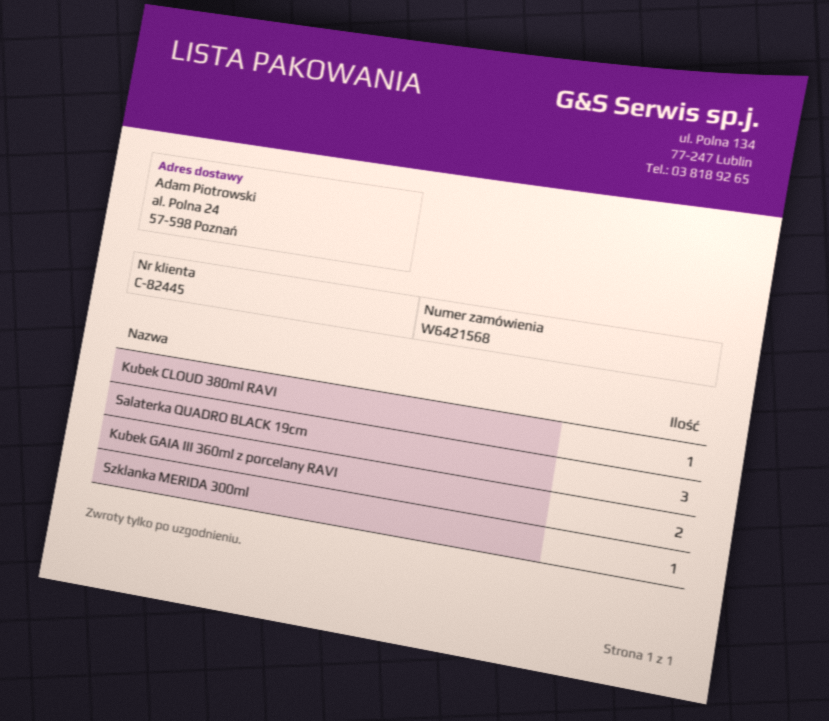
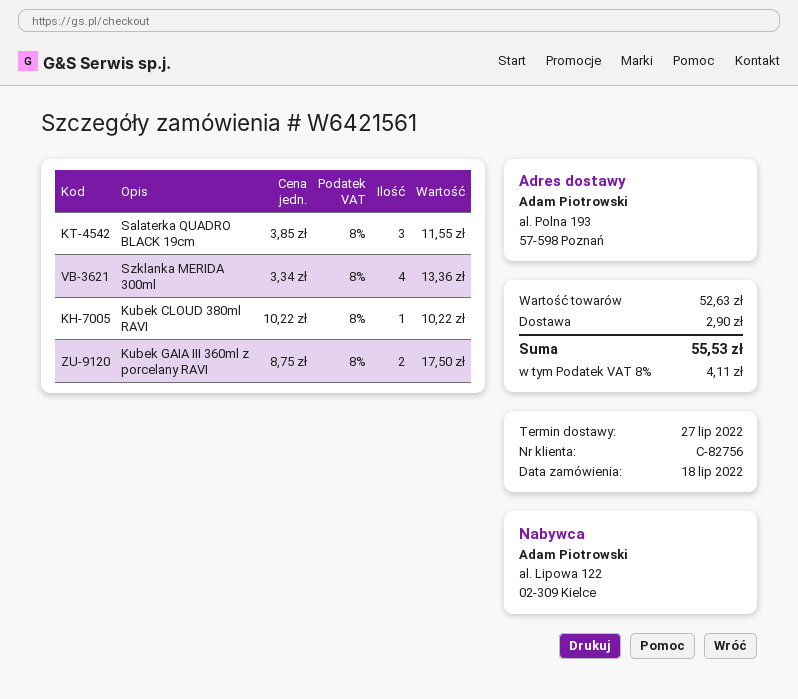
order number: W6421568 -> W6421561
customer number: C-82445 -> C-82756
ship to: al. Polna 24, 57-598 Poznań -> al. Polna 193, 57-598 Poznań
Szklanka MERIDA 300ml: 1 -> 4

